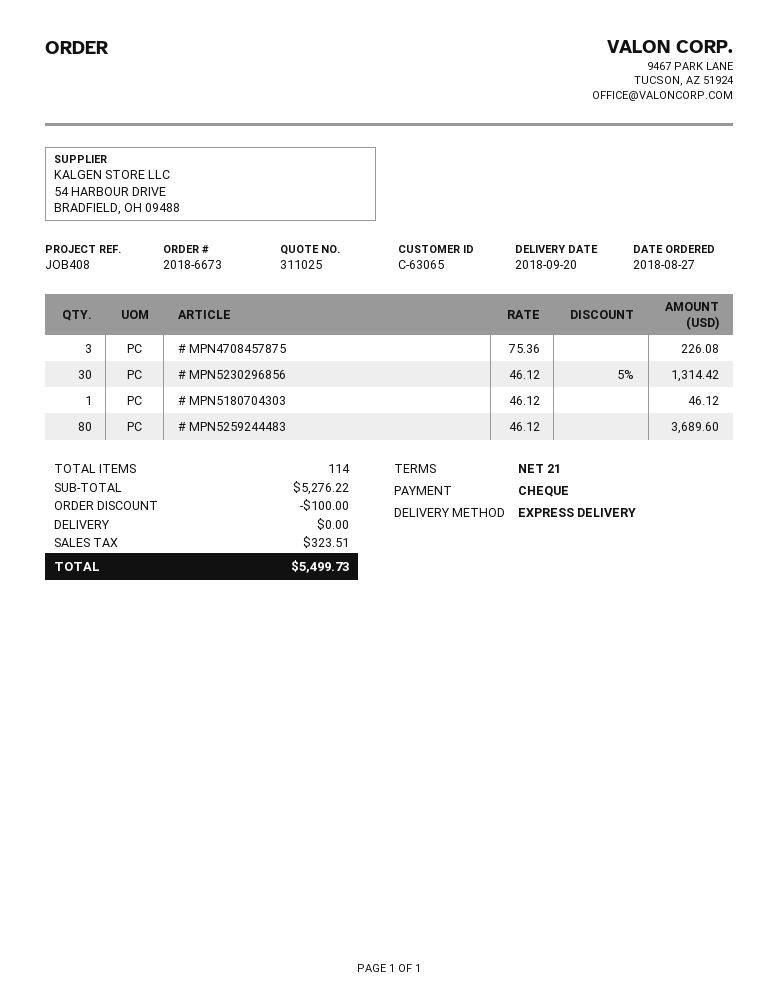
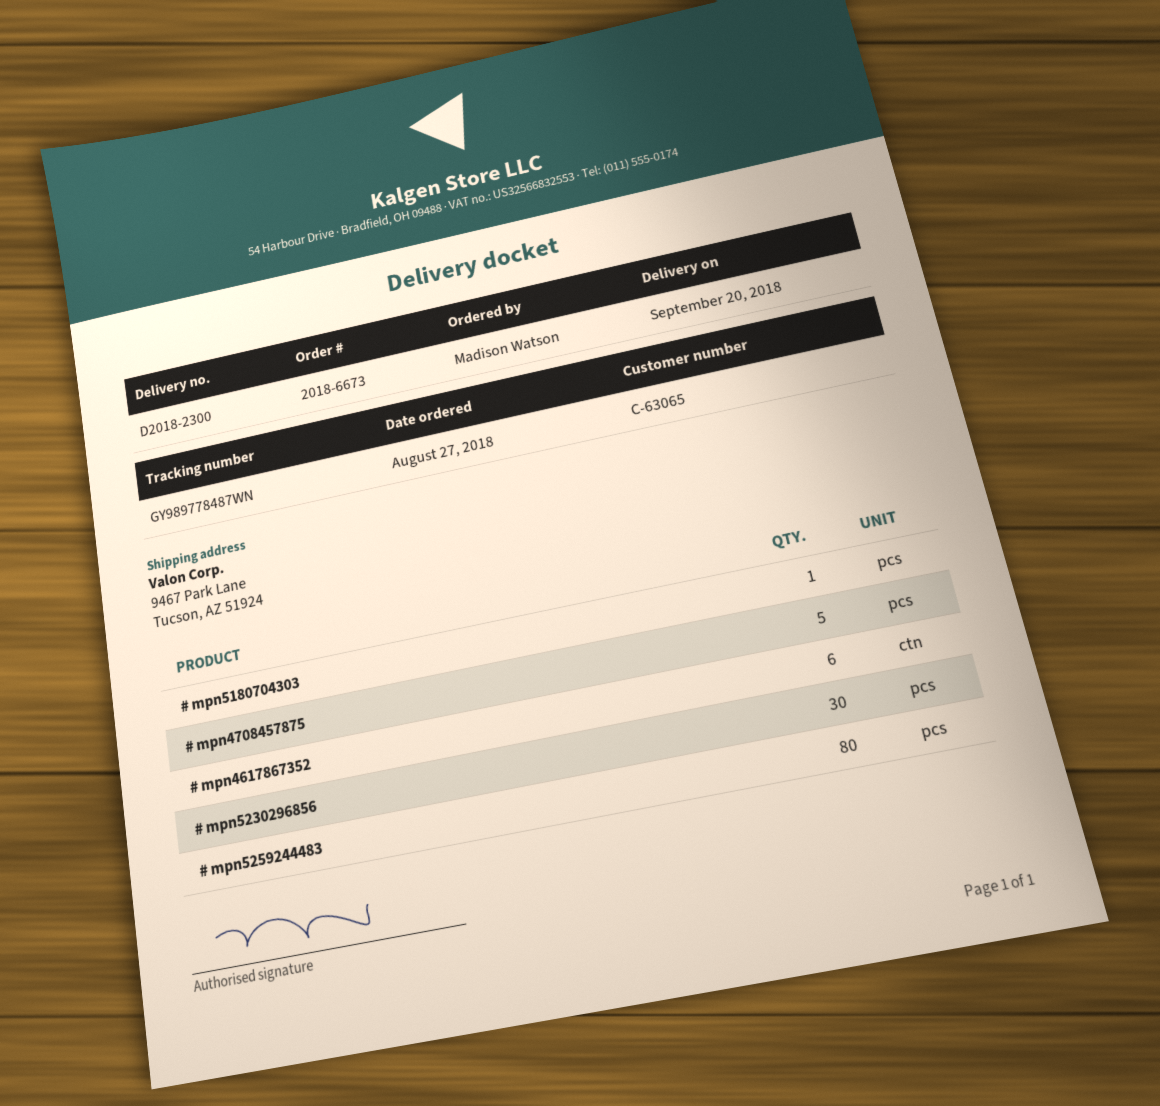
# MPN4708457875: 3 -> 5
# mpn4617867352: none -> 6

